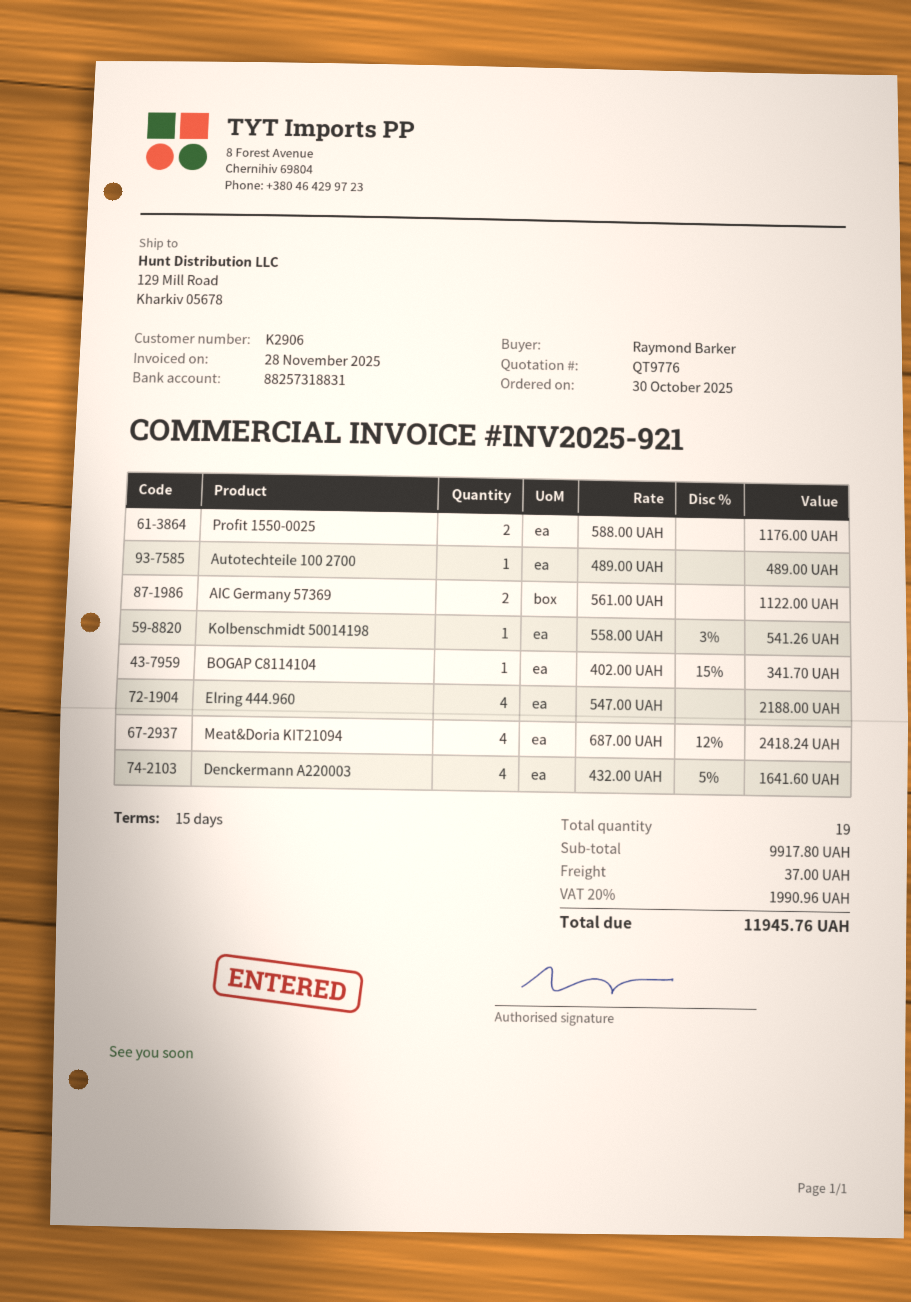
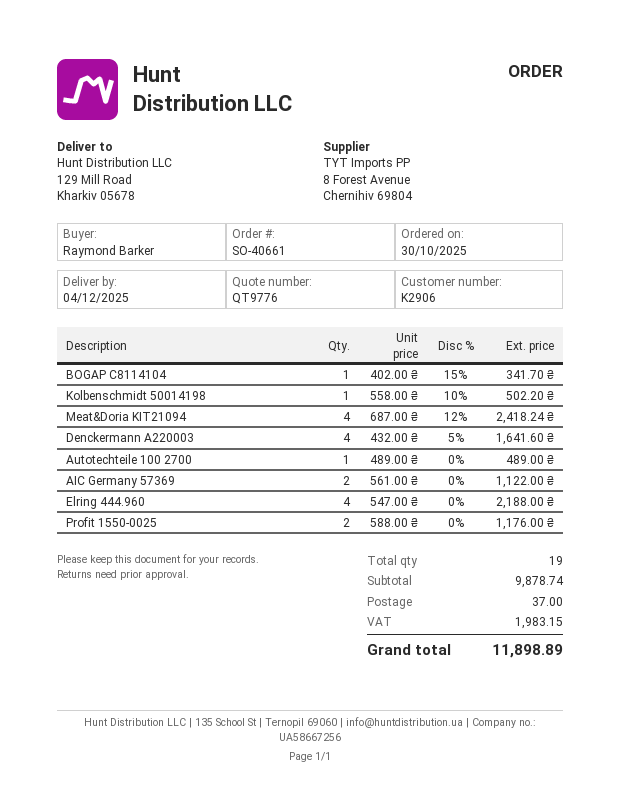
Kolbenschmidt 50014198: 1 x 558.00 - 3% = 541.26 -> 1 x 558.00 - 10% = 502.20
subtotal: 9917.80 -> 9878.74
tax: 1990.96 -> 1983.15
total: 11945.76 -> 11898.89

